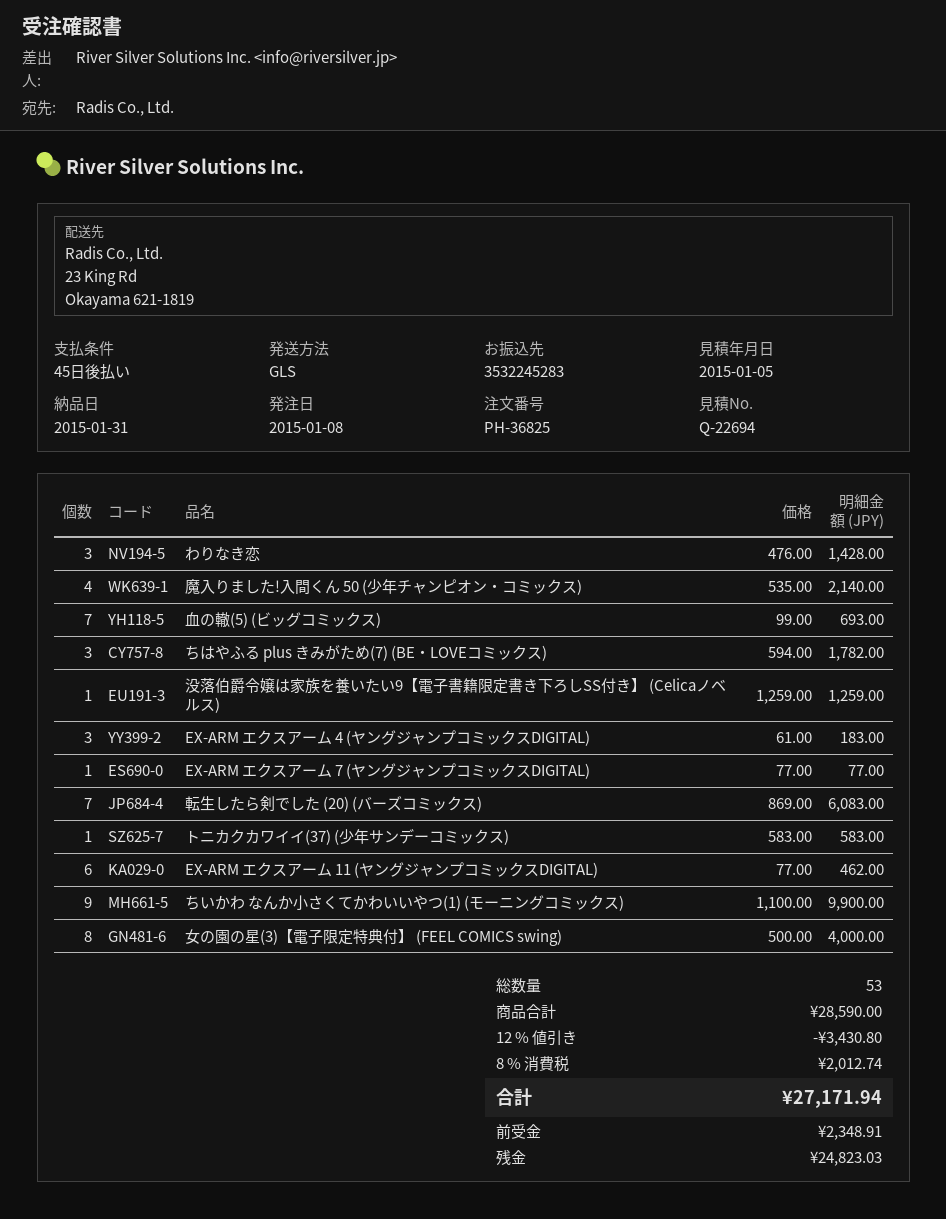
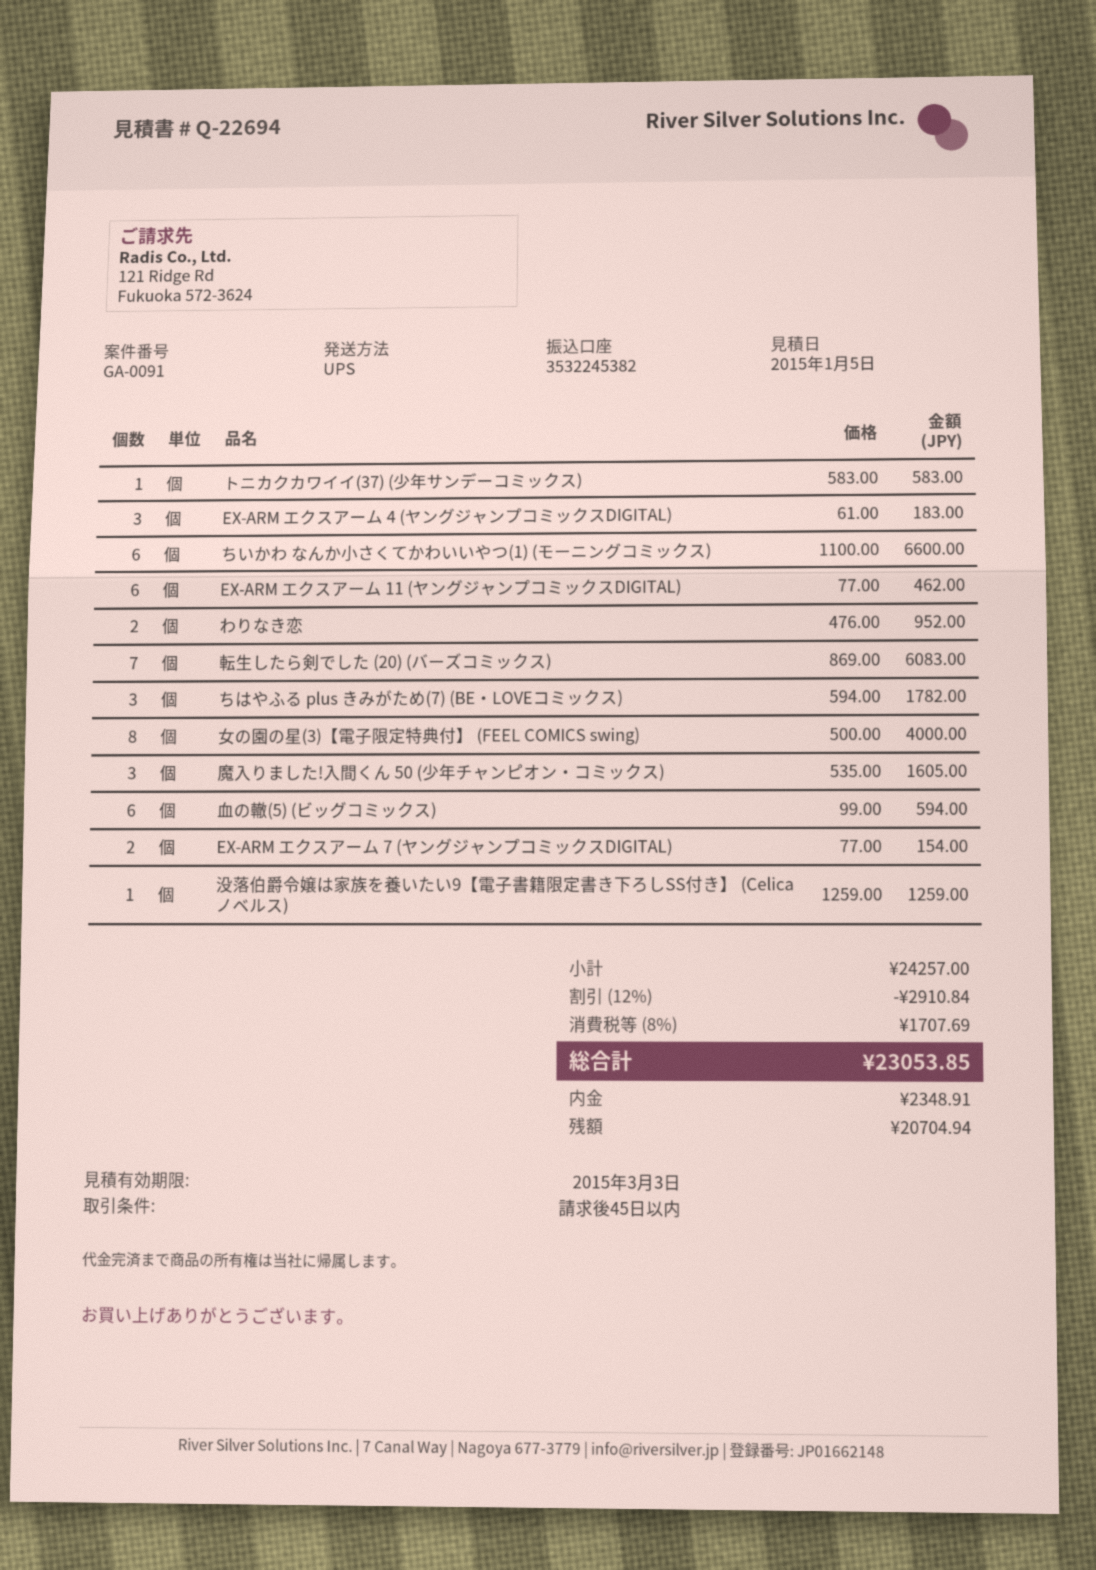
bank account: 3532245283 -> 3532245382
shipping method: GLS -> UPS
わりなき恋: 3 x 476.00 = 1428.00 -> 2 x 476.00 = 952.00
魔入りました!入間くん 50 (少年チャンピオン・コミックス): 4 x 535.00 = 2140.00 -> 3 x 535.00 = 1605.00
血の轍(5) (ビッグコミックス): 7 x 99.00 = 693.00 -> 6 x 99.00 = 594.00
EX-ARM エクスアーム 7 (ヤングジャンプコミックスDIGITAL): 1 x 77.00 = 77.00 -> 2 x 77.00 = 154.00
ちいかわ なんか小さくてかわいいやつ(1) (モーニングコミックス): 9 x 1100.00 = 9900.00 -> 6 x 1100.00 = 6600.00
subtotal: 28590.00 -> 24257.00
discount: 12% = 3430.80 -> 12% = 2910.84
tax: 8% = 2012.74 -> 8% = 1707.69
total: 27171.94 -> 23053.85
balance: 24823.03 -> 20704.94

